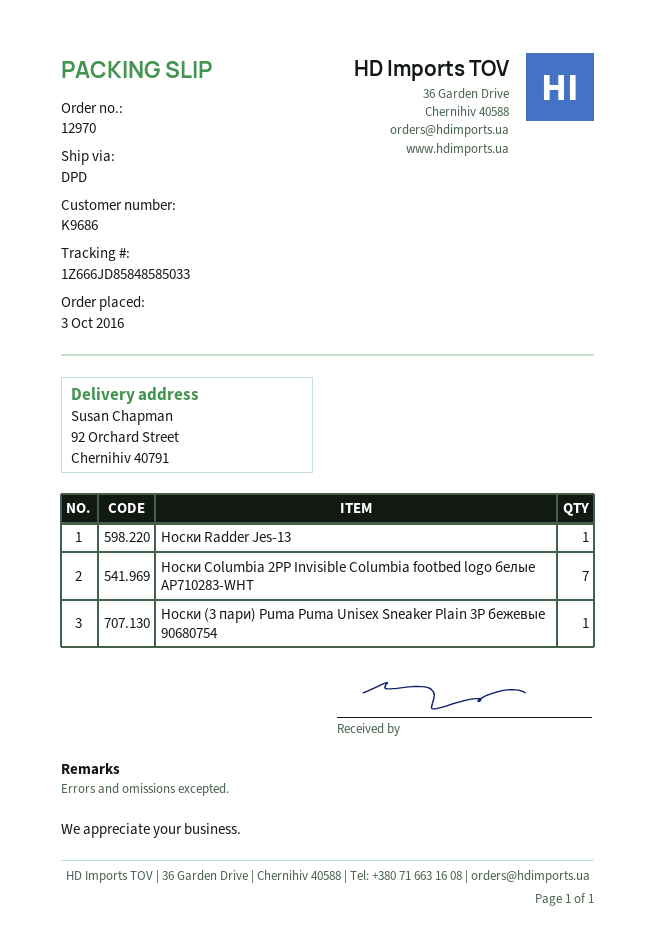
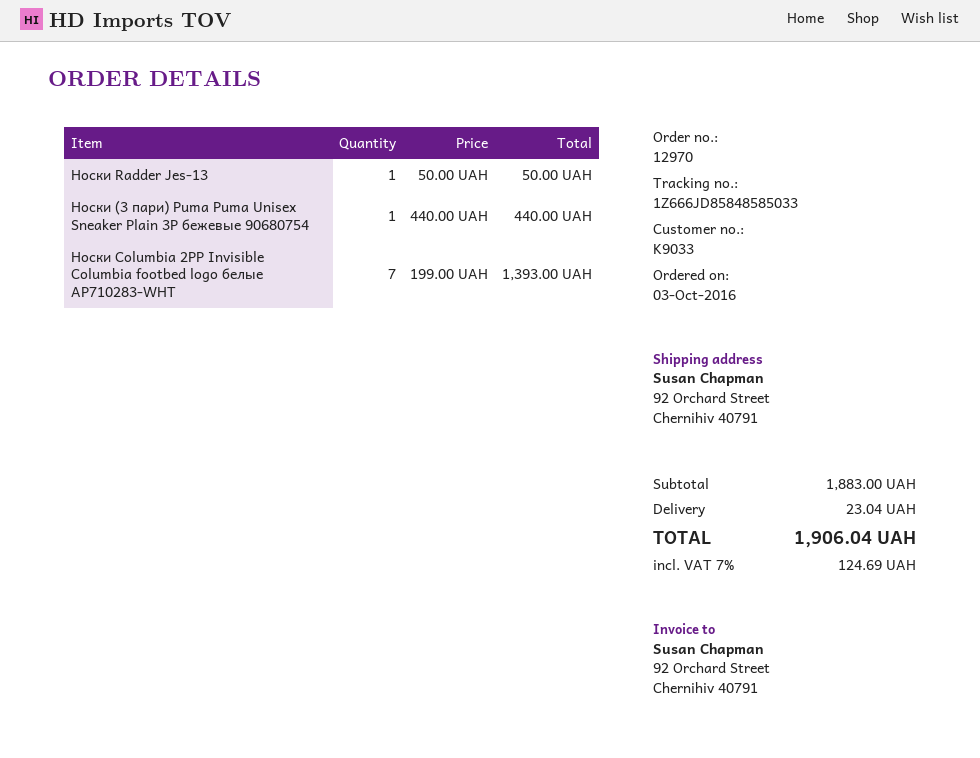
customer number: K9686 -> K9033

